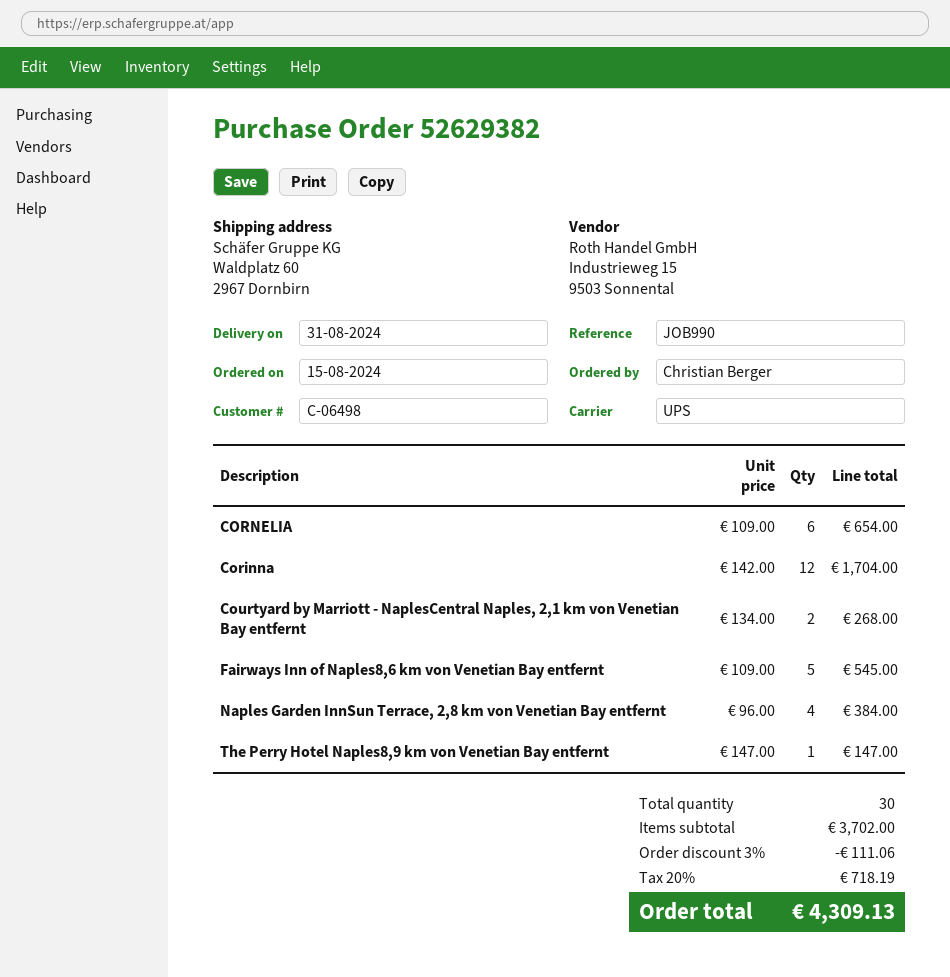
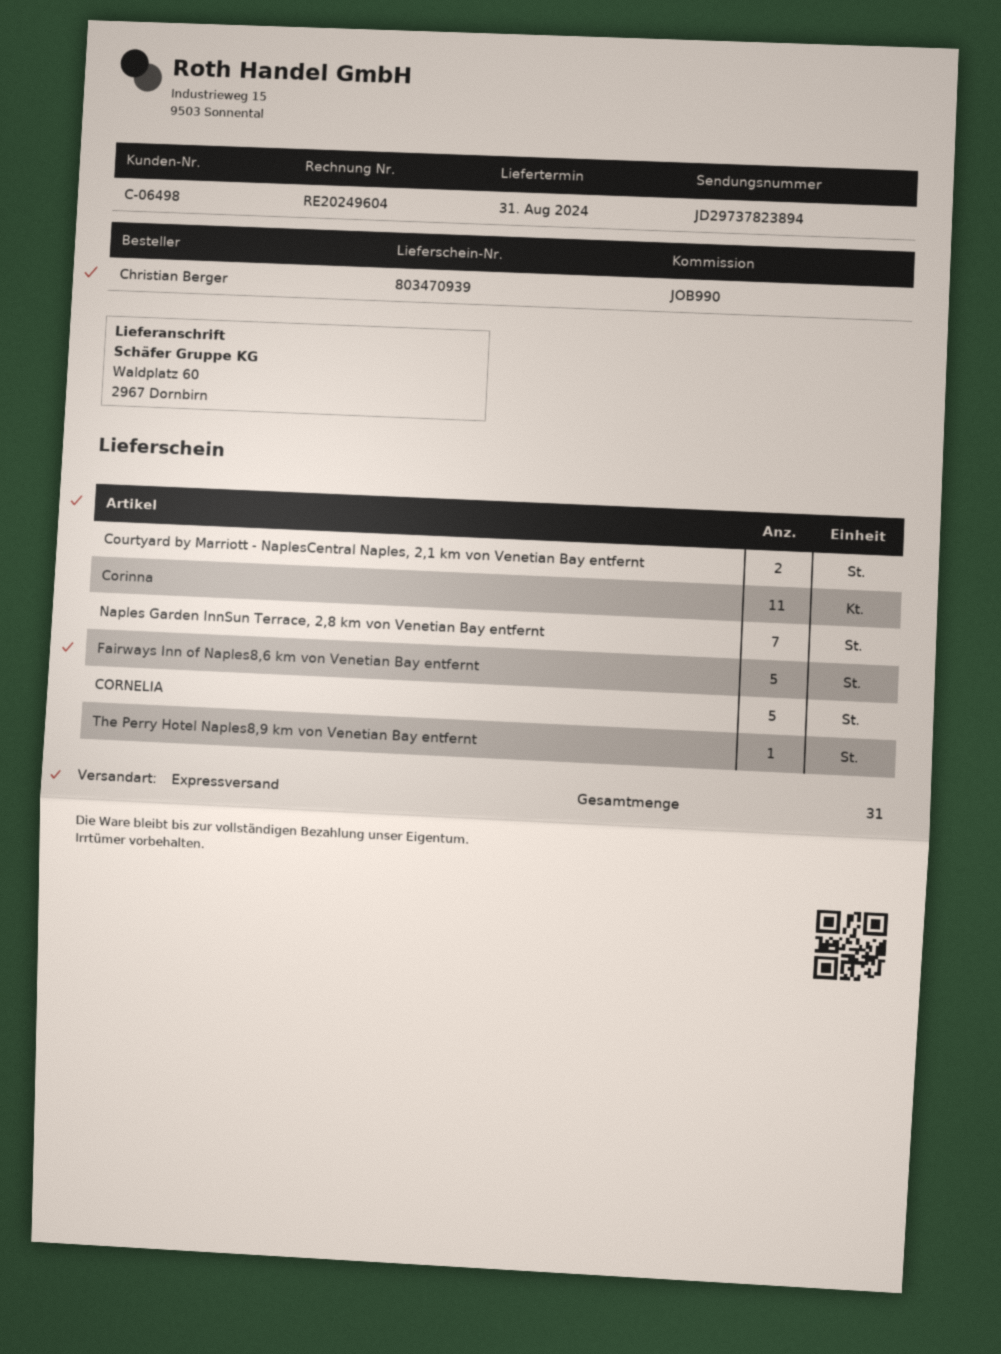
shipping method: UPS -> express
CORNELIA: 6 -> 5
Corinna: 12 -> 11
Naples Garden InnSun Terrace, 2,8 km von Venetian Bay entfernt: 4 -> 7
total quantity: 30 -> 31

